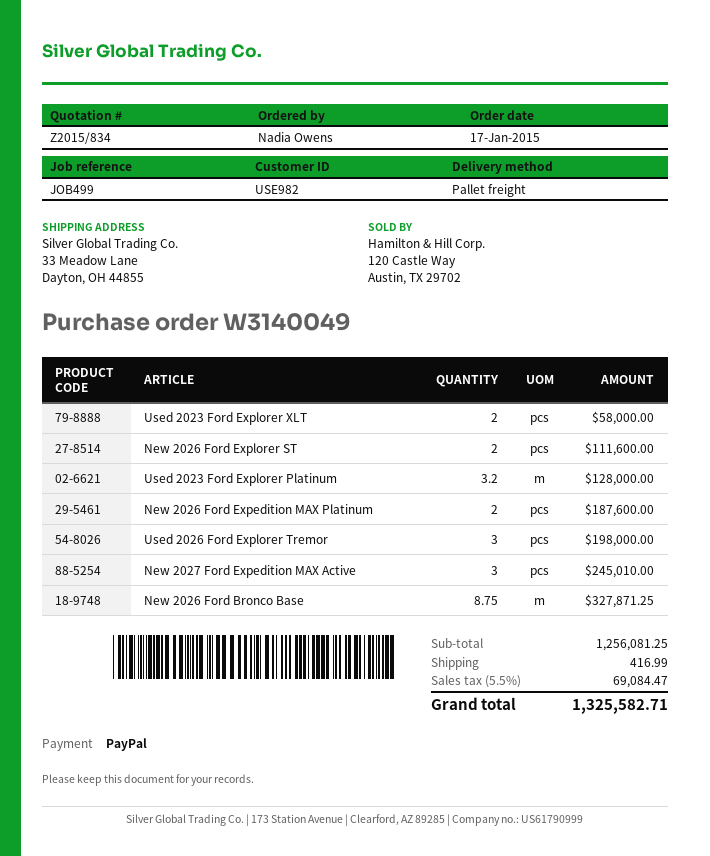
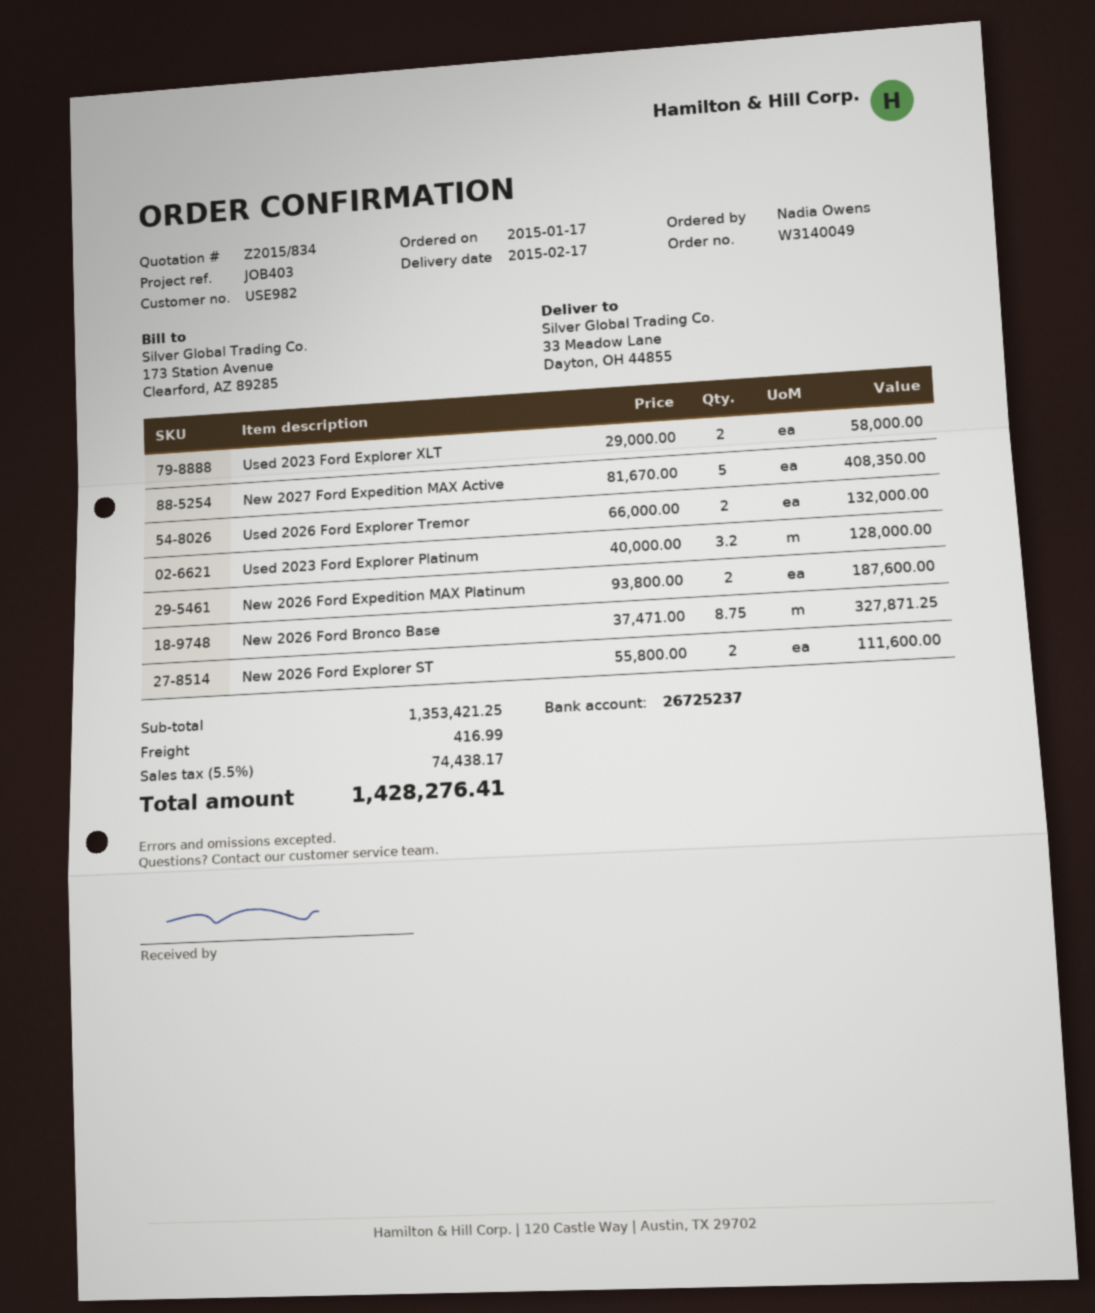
reference: JOB499 -> JOB403
Used 2026 Ford Explorer Tremor: 3 for 198000.00 -> 2 for 132000.00
New 2027 Ford Expedition MAX Active: 3 for 245010.00 -> 5 for 408350.00
subtotal: 1256081.25 -> 1353421.25
tax: 5.5% = 69084.47 -> 5.5% = 74438.17
total: 1325582.71 -> 1428276.41

